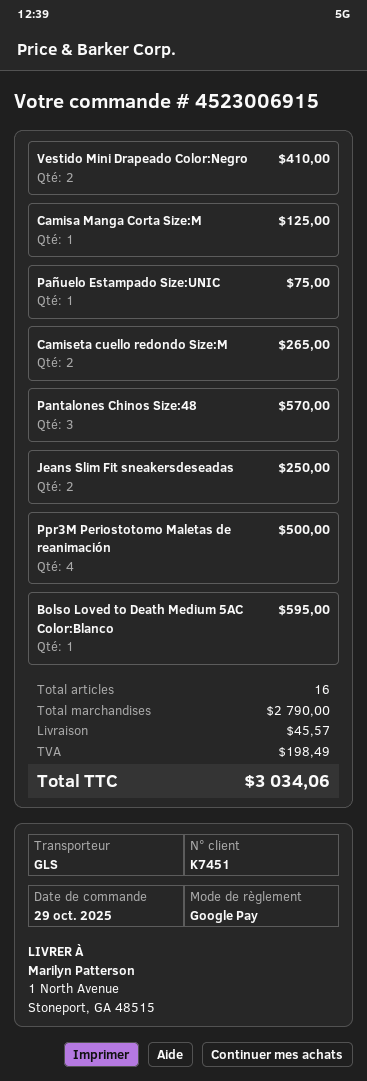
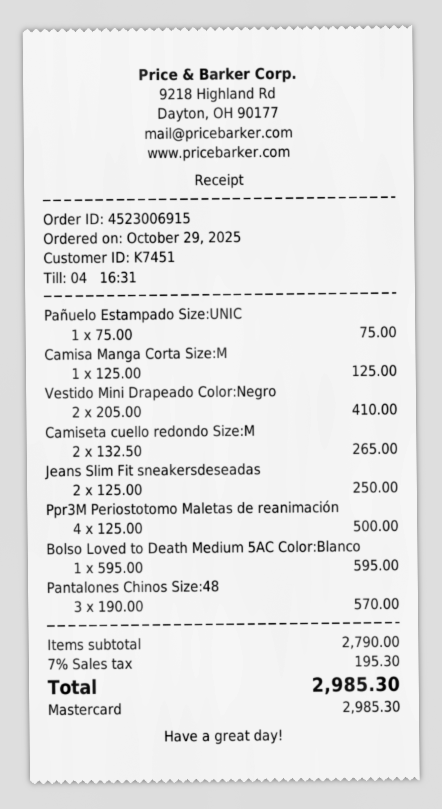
payment method: Google Pay -> Mastercard
shipping: 45.57 -> none
tax: 198.49 -> 195.30
total: 3034.06 -> 2985.30

